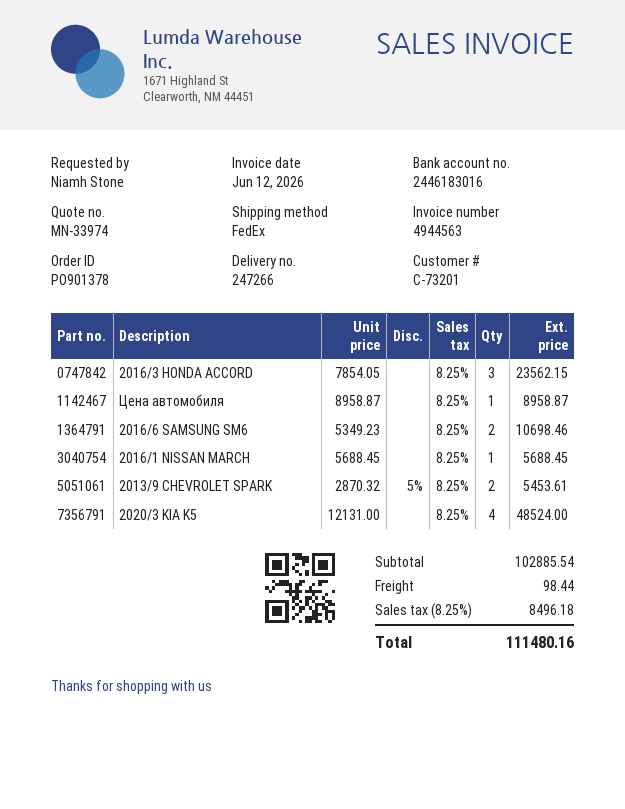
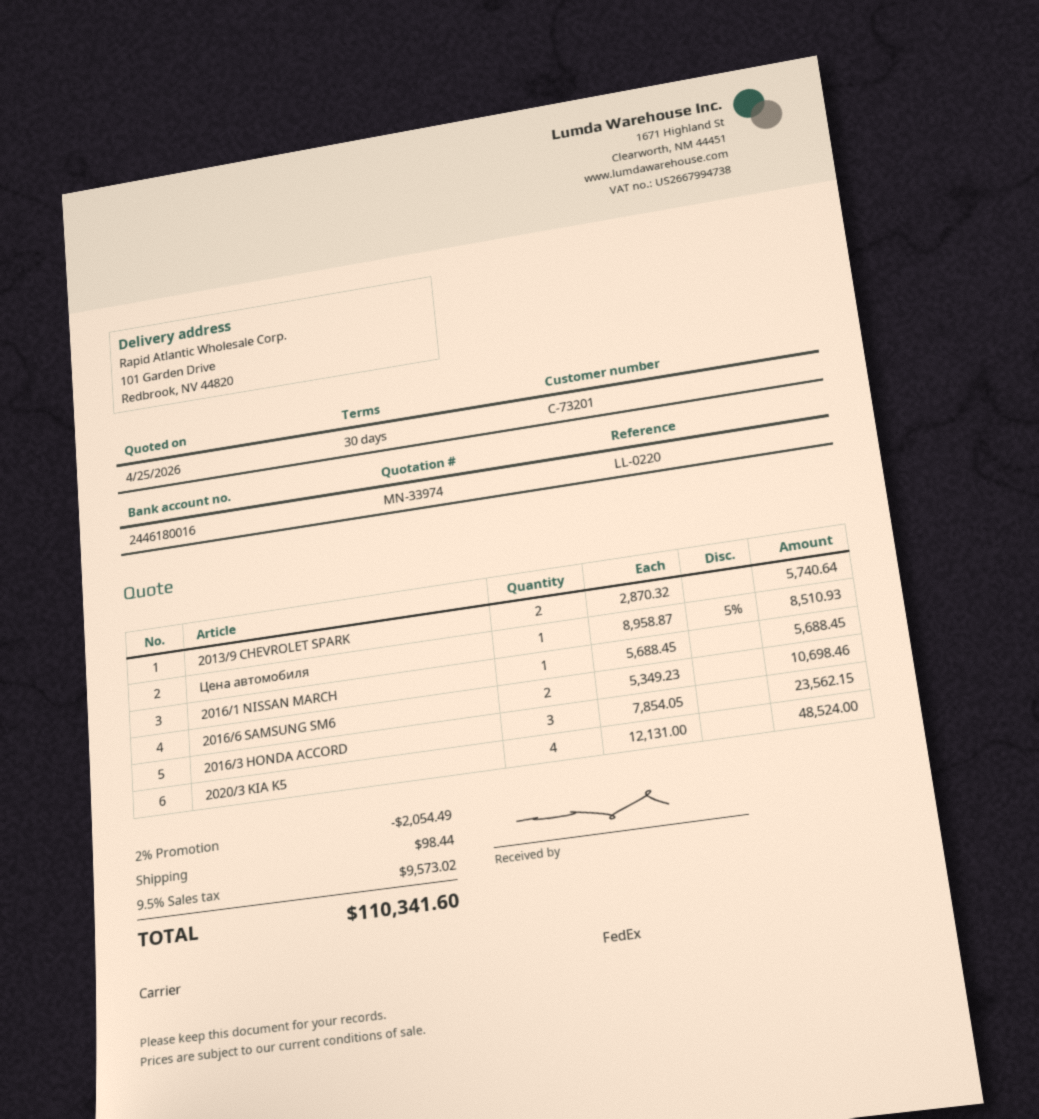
bank account: 2446183016 -> 2446180016
Цена автомобиля: 1 x 8958.87 = 8958.87 -> 1 x 8958.87 - 5% = 8510.93
2013/9 CHEVROLET SPARK: 2 x 2870.32 - 5% = 5453.61 -> 2 x 2870.32 = 5740.64
discount: none -> 2% = 2054.49
tax: 8.25% = 8496.18 -> 9.5% = 9573.02
total: 111480.16 -> 110341.60

